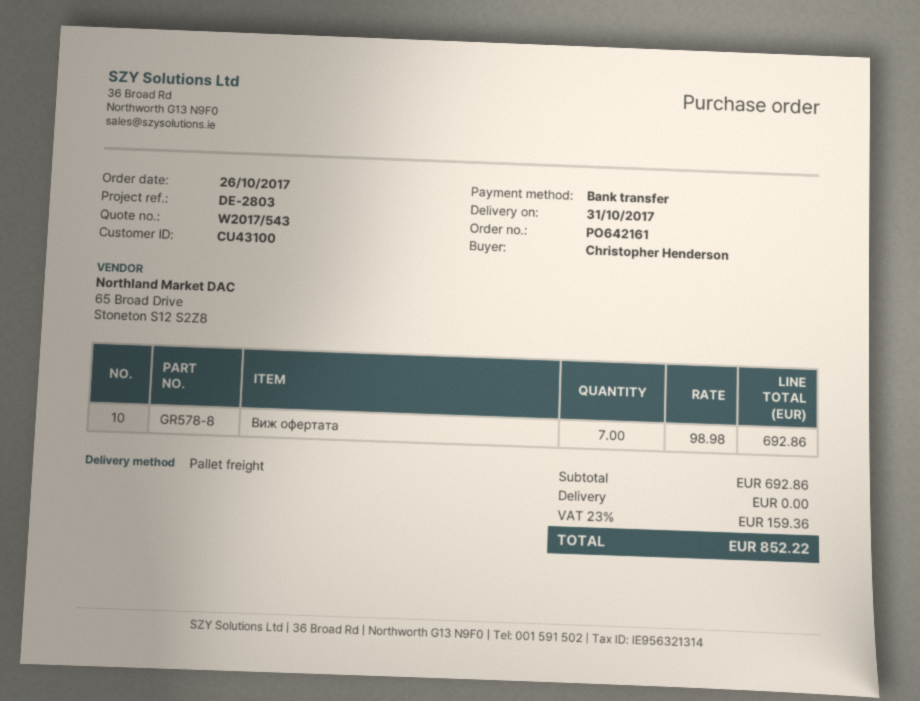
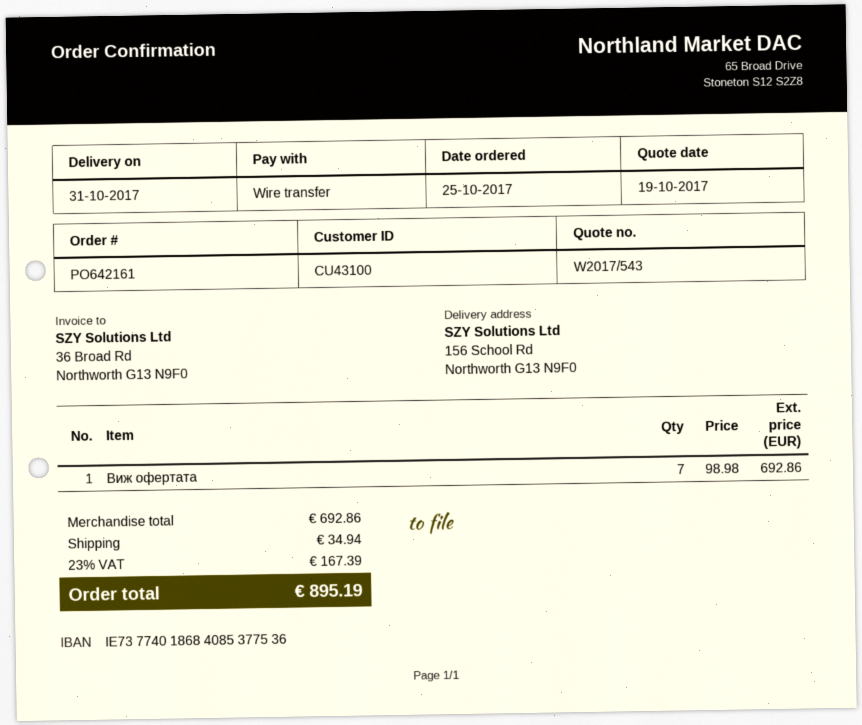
order date: 2017-10-26 -> 2017-10-25
shipping: 0.00 -> 34.94
tax: 23% = 159.36 -> 23% = 167.39
total: 852.22 -> 895.19

